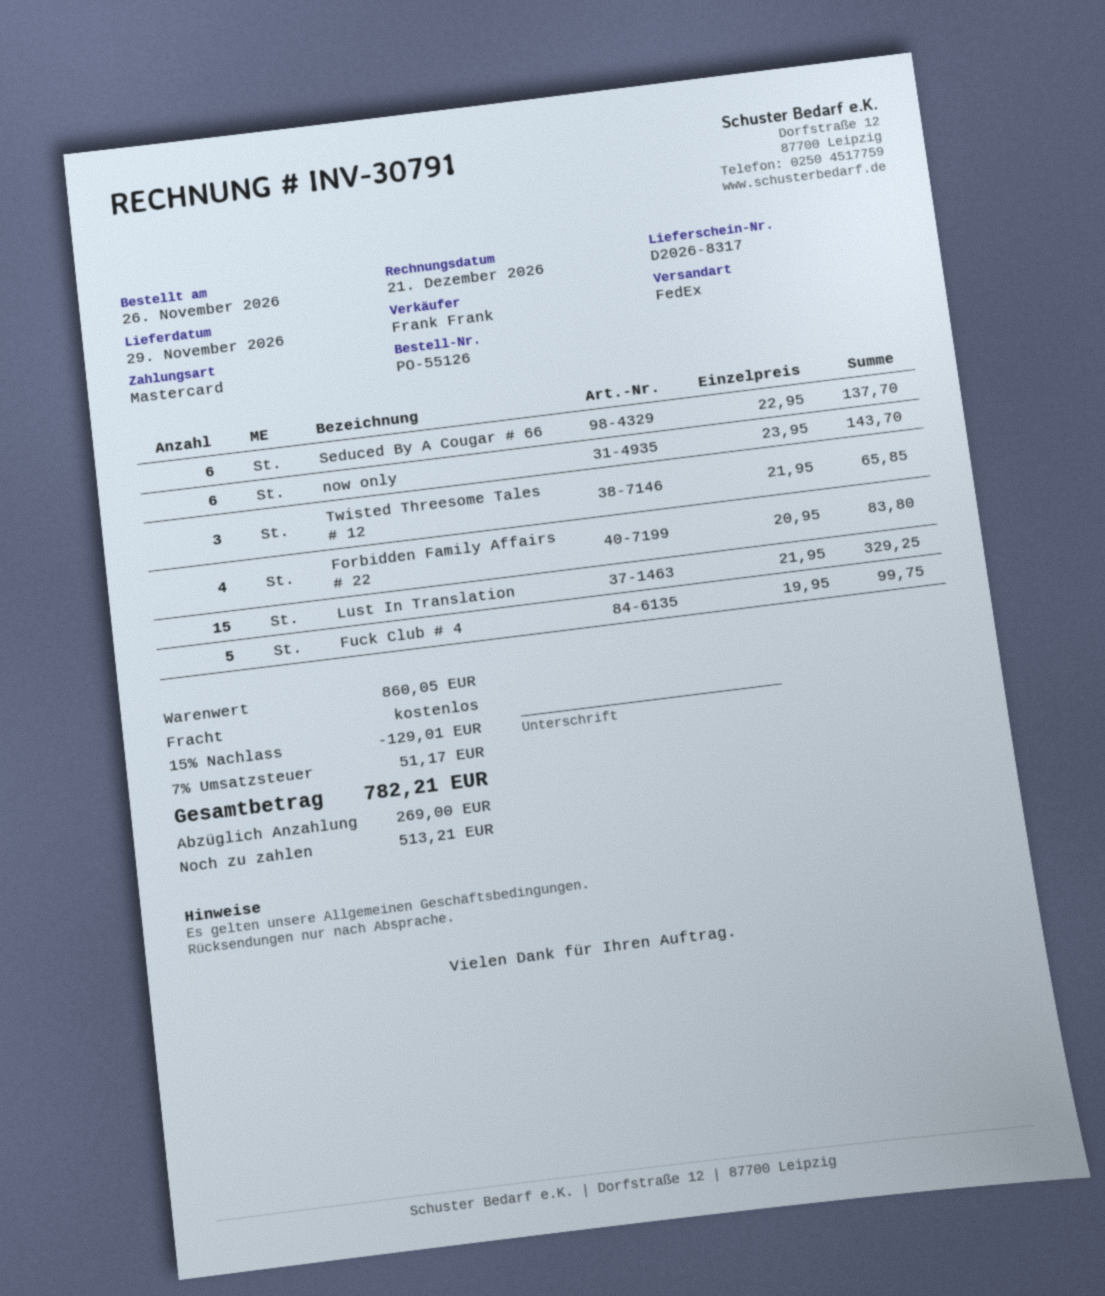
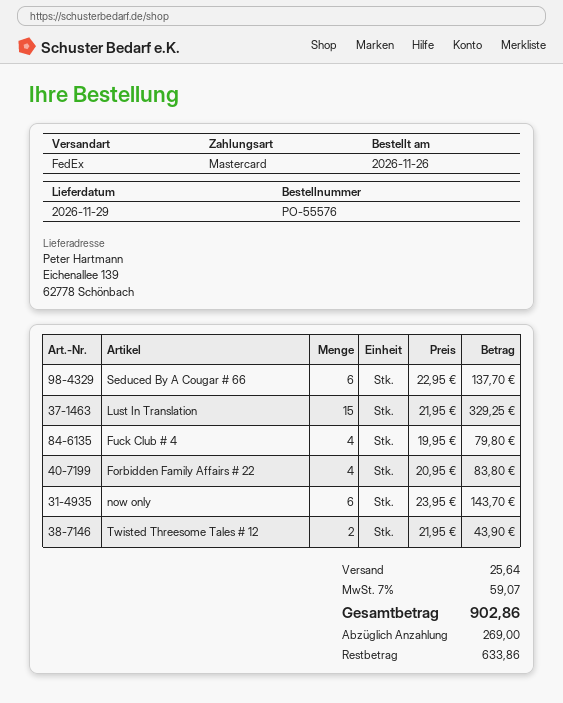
order number: PO-55126 -> PO-55576
Twisted Threesome Tales # 12: 3 x 21.95 = 65.85 -> 2 x 21.95 = 43.90
Fuck Club # 4: 5 x 19.95 = 99.75 -> 4 x 19.95 = 79.80
discount: 15% = 129.01 -> none
shipping: 0.00 -> 25.64
tax: 7% = 51.17 -> 7% = 59.07
total: 782.21 -> 902.86
balance: 513.21 -> 633.86

